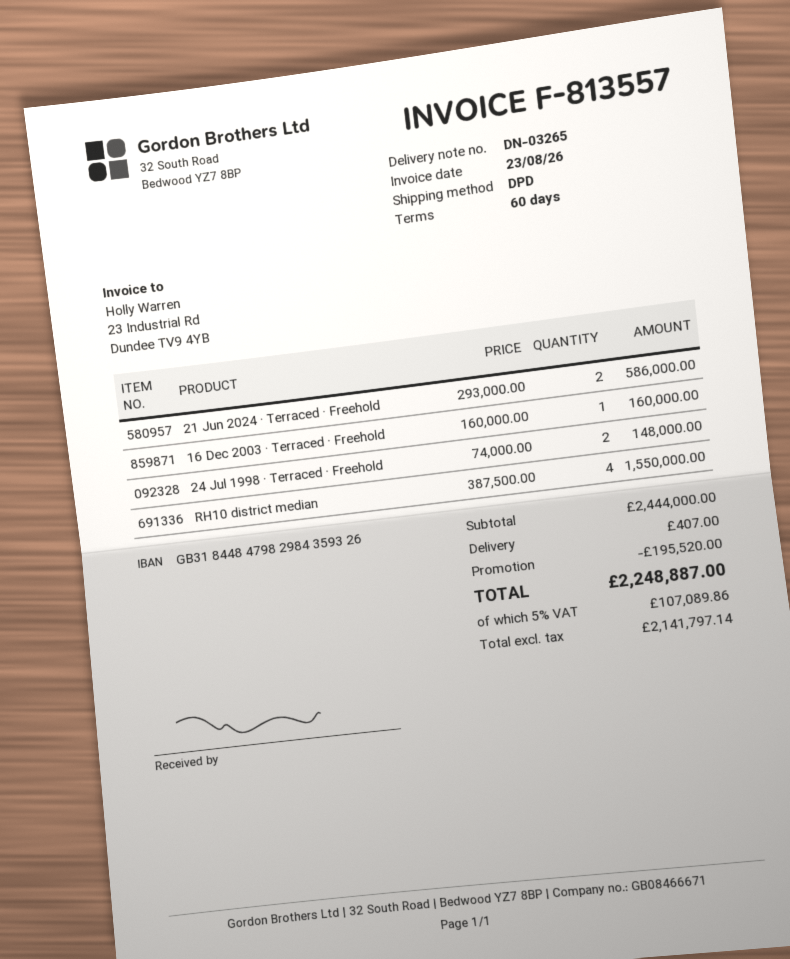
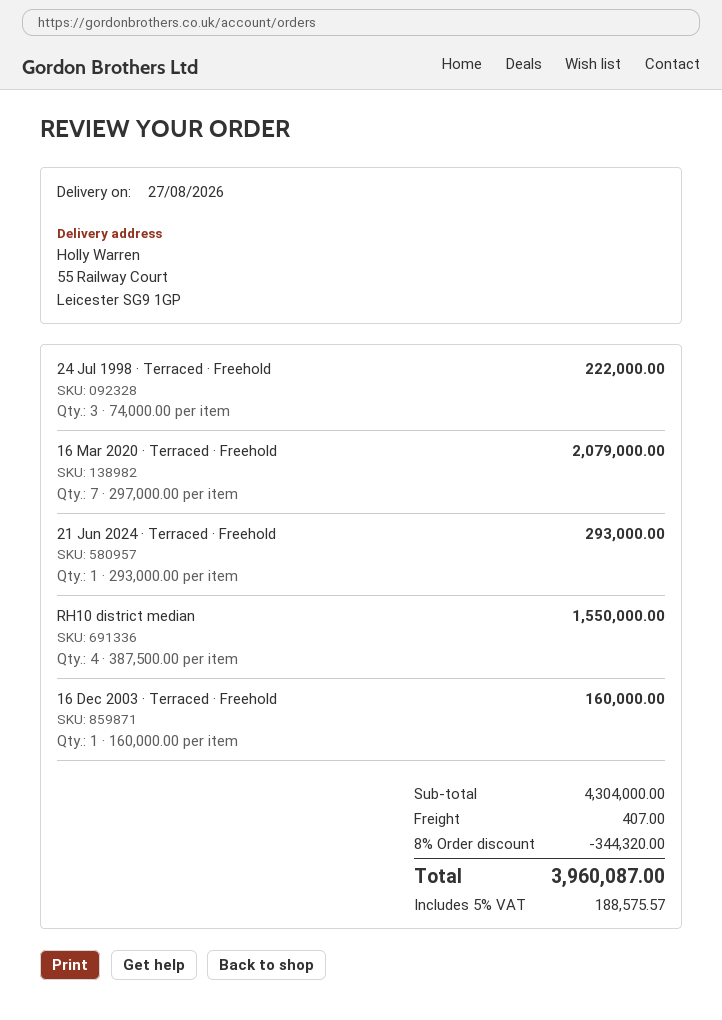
21 Jun 2024 · Terraced · Freehold: 2 x 293000.00 = 586000.00 -> 1 x 293000.00 = 293000.00
24 Jul 1998 · Terraced · Freehold: 2 x 74000.00 = 148000.00 -> 3 x 74000.00 = 222000.00
16 Mar 2020 · Terraced · Freehold: none -> 7 x 297000.00 = 2079000.00
subtotal: 2444000.00 -> 4304000.00
discount: 195520.00 -> 344320.00
tax: 5% = 107089.86 -> 5% = 188575.57
total: 2248887.00 -> 3960087.00

